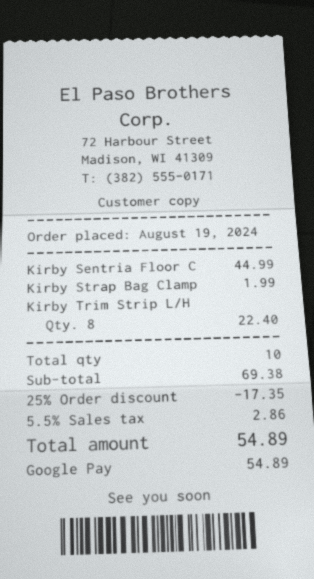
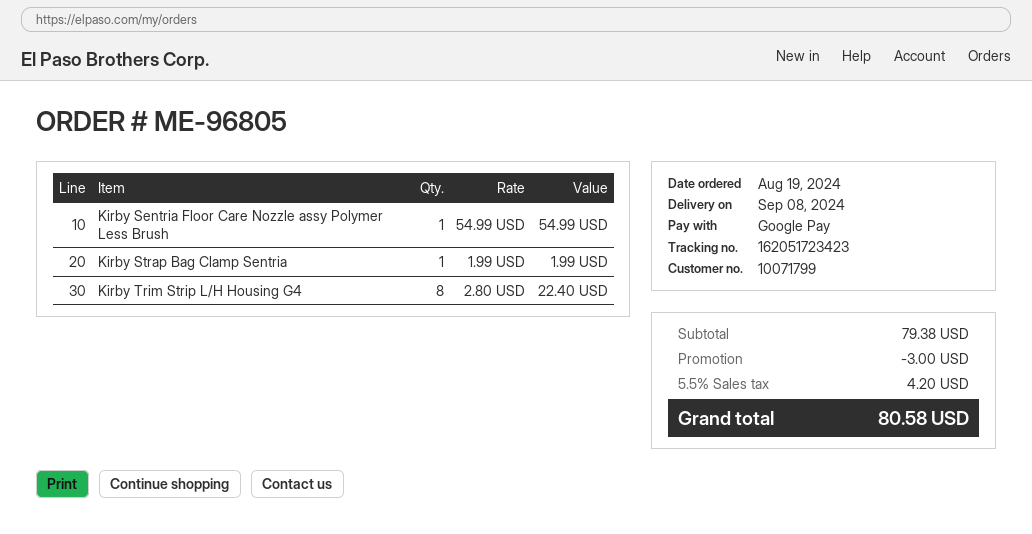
Kirby Sentria Floor C: 1 for 44.99 -> 1 for 54.99
subtotal: 69.38 -> 79.38
discount: 17.35 -> 3.00
tax: 5.5% = 2.86 -> 5.5% = 4.20
total: 54.89 -> 80.58

